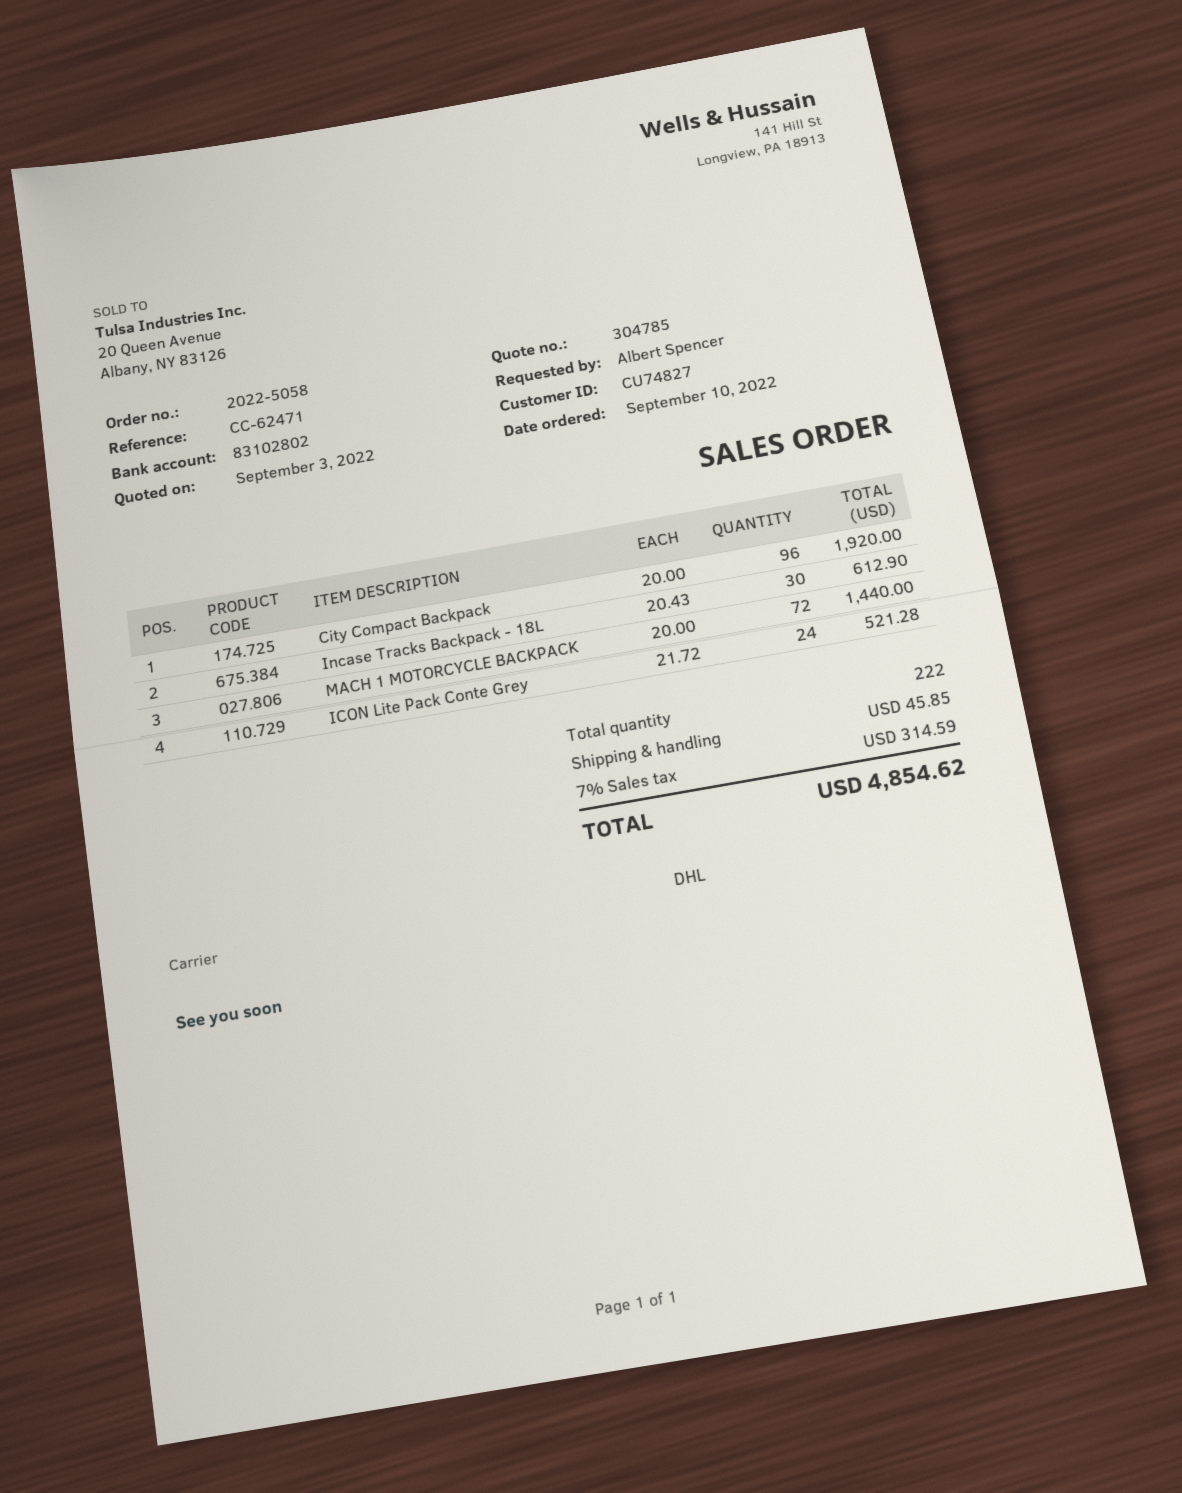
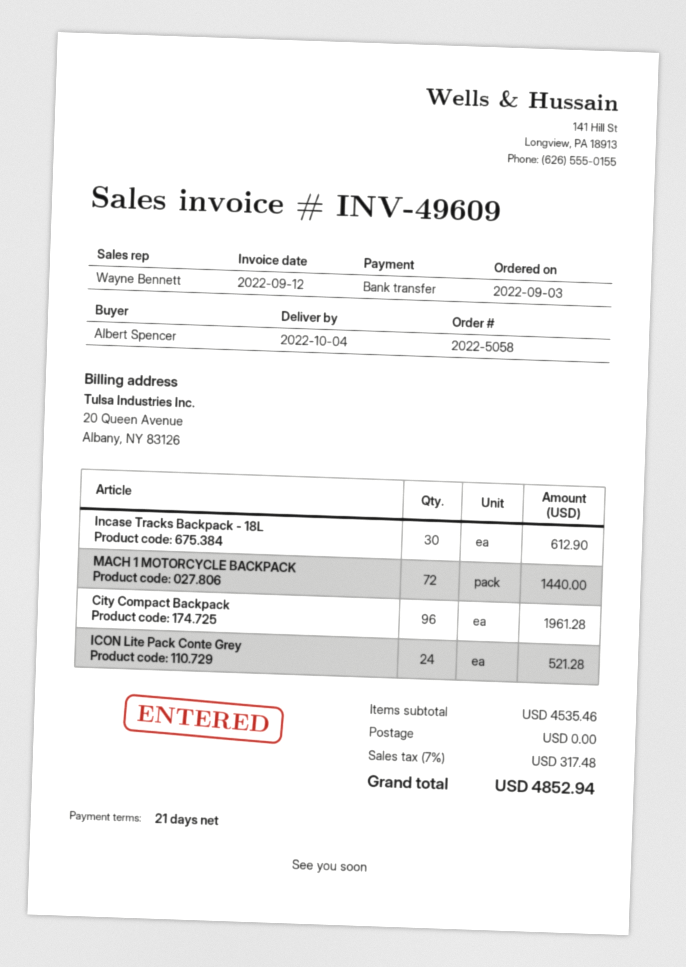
order date: 2022-09-10 -> 2022-09-03
City Compact Backpack: 96 for 1920.00 -> 96 for 1961.28
shipping: 45.85 -> 0.00
tax: 7% = 314.59 -> 7% = 317.48
total: 4854.62 -> 4852.94

